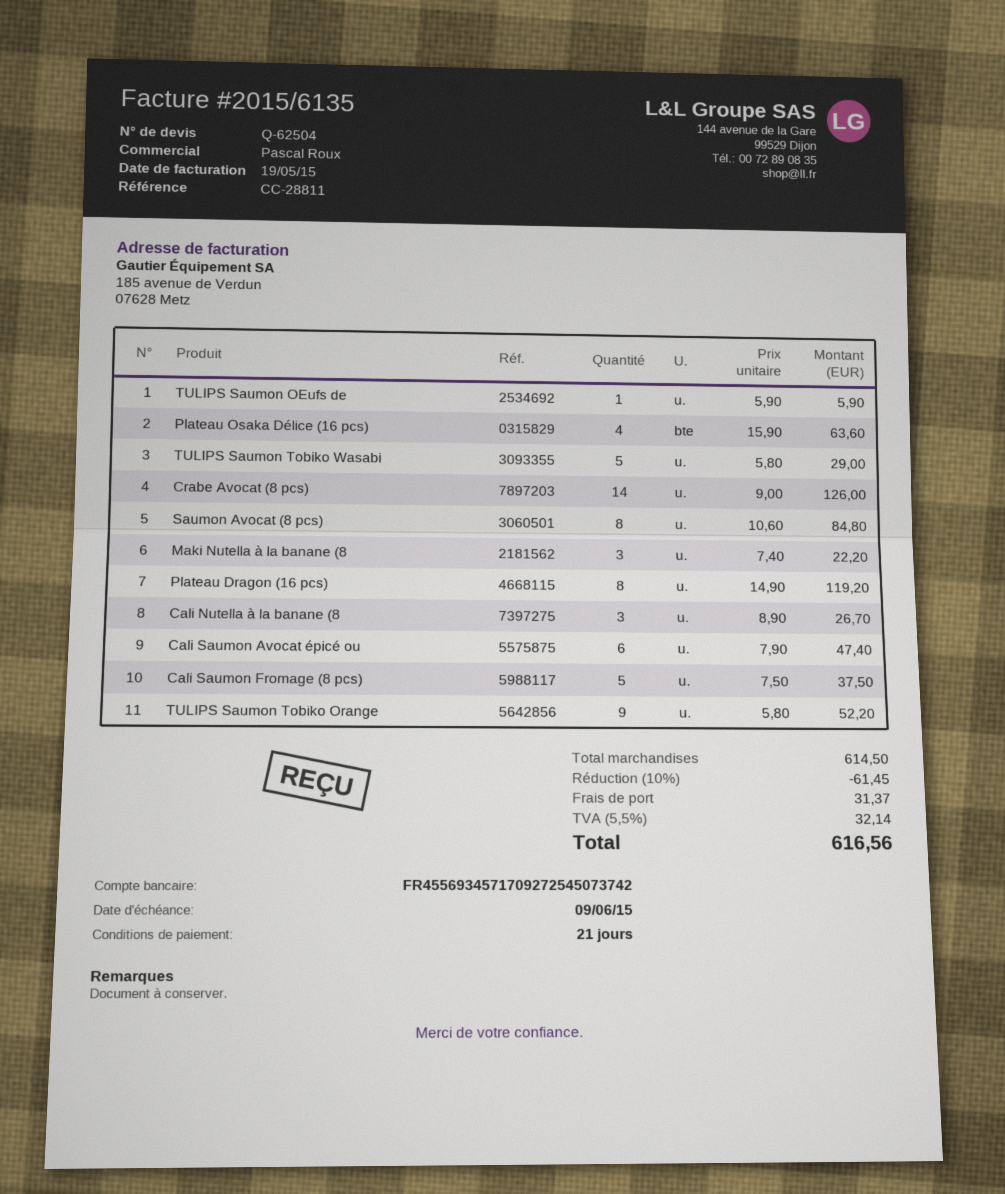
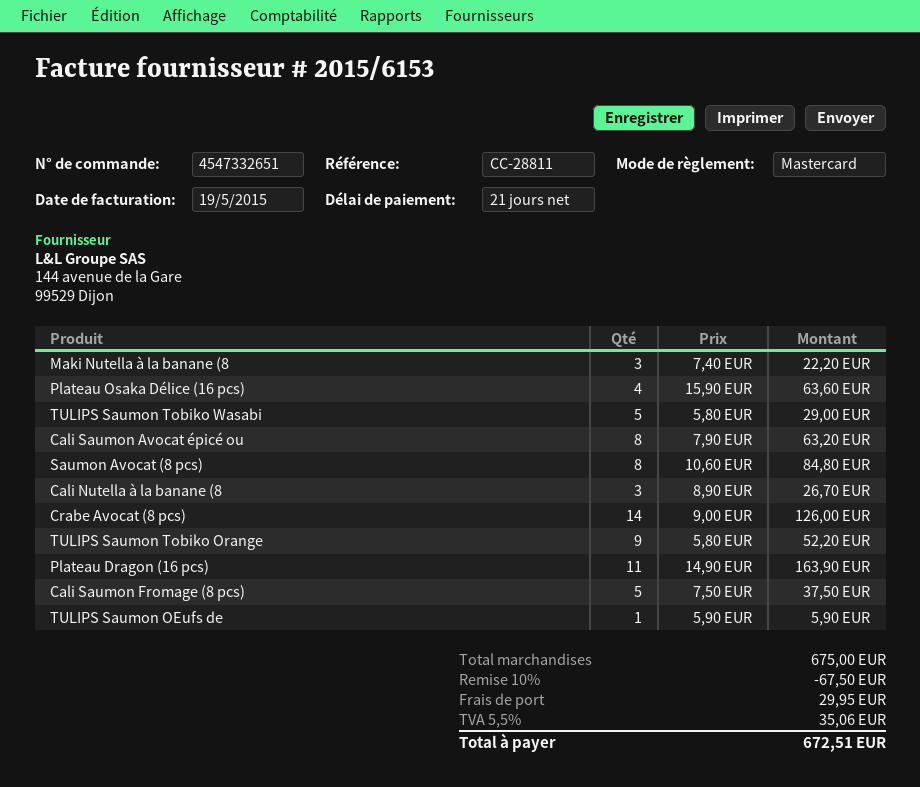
invoice number: 2015/6135 -> 2015/6153
Plateau Dragon (16 pcs): 8 x 14.90 = 119.20 -> 11 x 14.90 = 163.90
Cali Saumon Avocat épicé ou: 6 x 7.90 = 47.40 -> 8 x 7.90 = 63.20
subtotal: 614.50 -> 675.00
discount: 10% = 61.45 -> 10% = 67.50
shipping: 31.37 -> 29.95
tax: 5.5% = 32.14 -> 5.5% = 35.06
total: 616.56 -> 672.51

